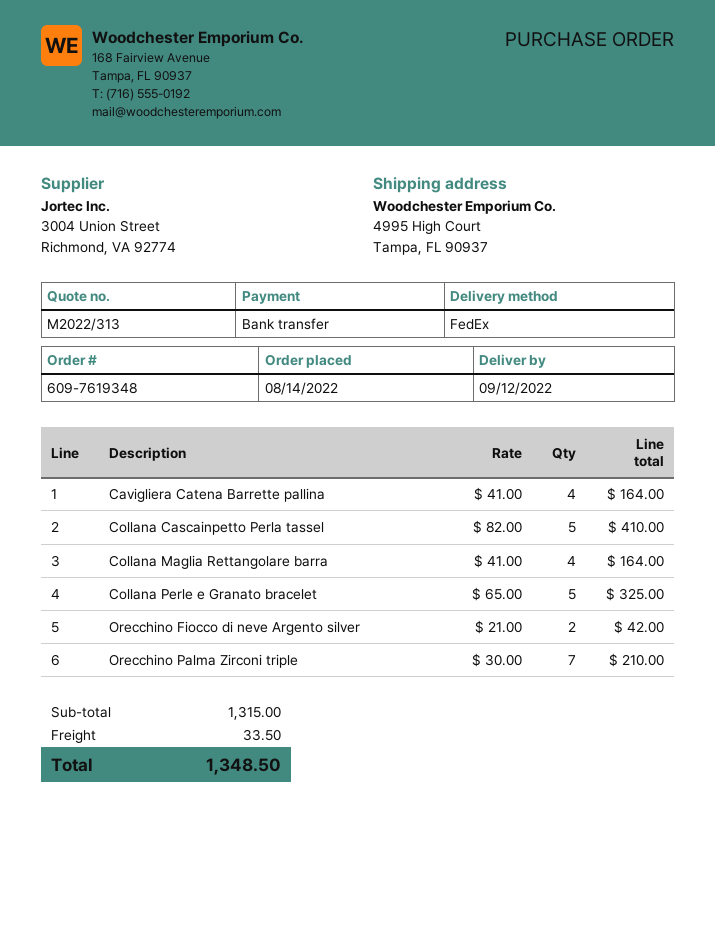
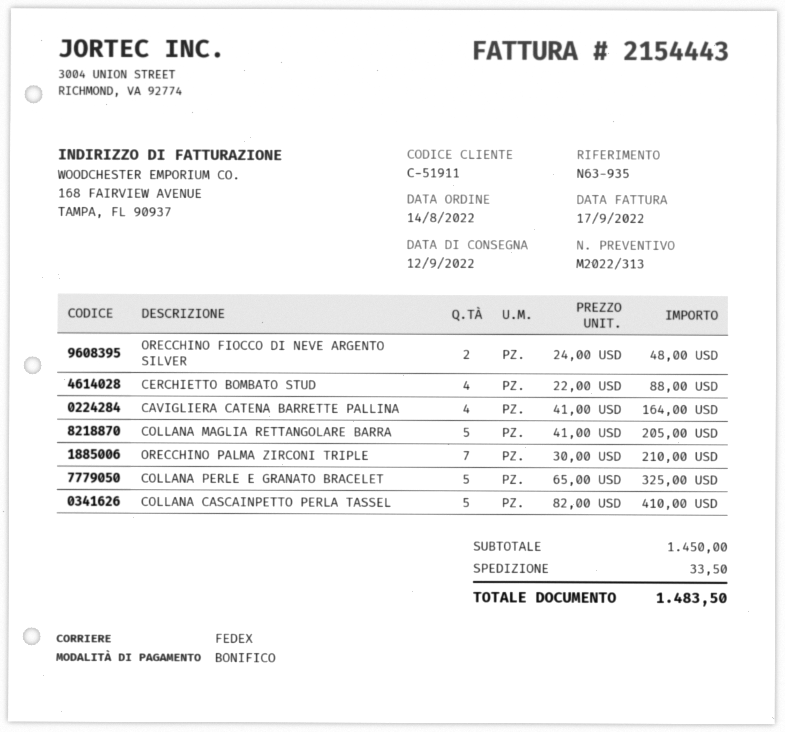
Collana Maglia Rettangolare barra: 4 x 41.00 = 164.00 -> 5 x 41.00 = 205.00
Orecchino Fiocco di neve Argento silver: 2 x 21.00 = 42.00 -> 2 x 24.00 = 48.00
CERCHIETTO BOMBATO STUD: none -> 4 x 22.00 = 88.00
subtotal: 1315.00 -> 1450.00
total: 1348.50 -> 1483.50

